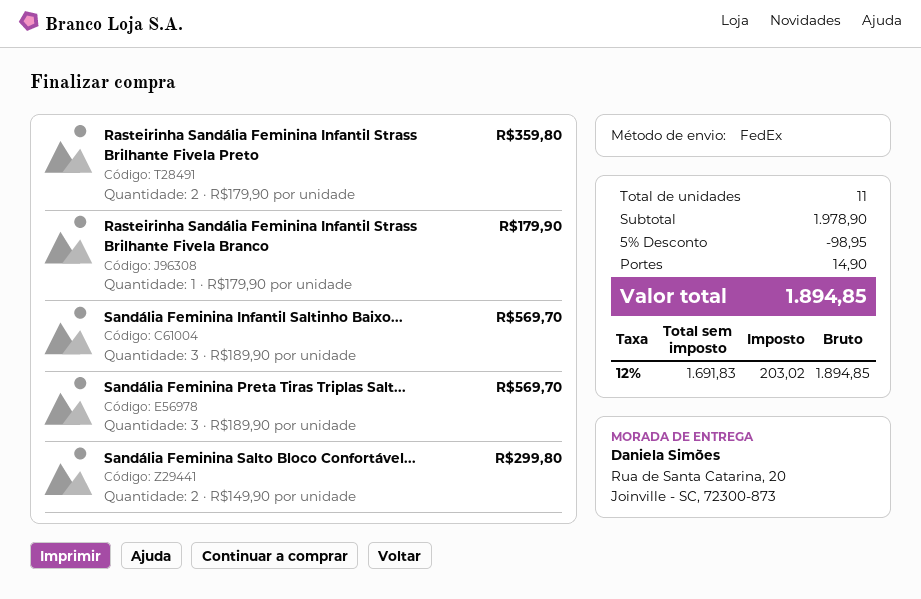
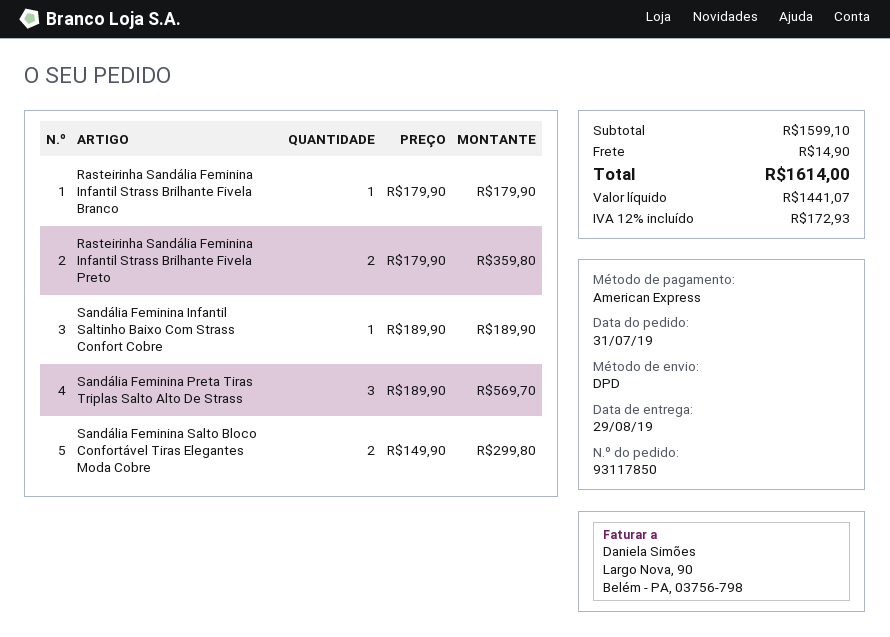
shipping method: FedEx -> DPD
Sandália Feminina Infantil Saltinho Baixo...: 3 x 189.90 = 569.70 -> 1 x 189.90 = 189.90
subtotal: 1978.90 -> 1599.10
discount: 5% = 98.95 -> none
net: 1691.83 -> 1441.07
tax: 12% = 203.02 -> 12% = 172.93
total: 1894.85 -> 1614.00

